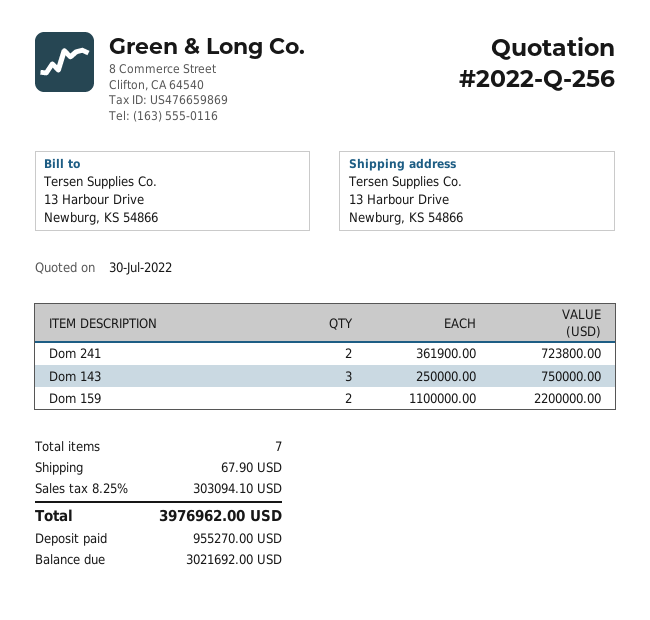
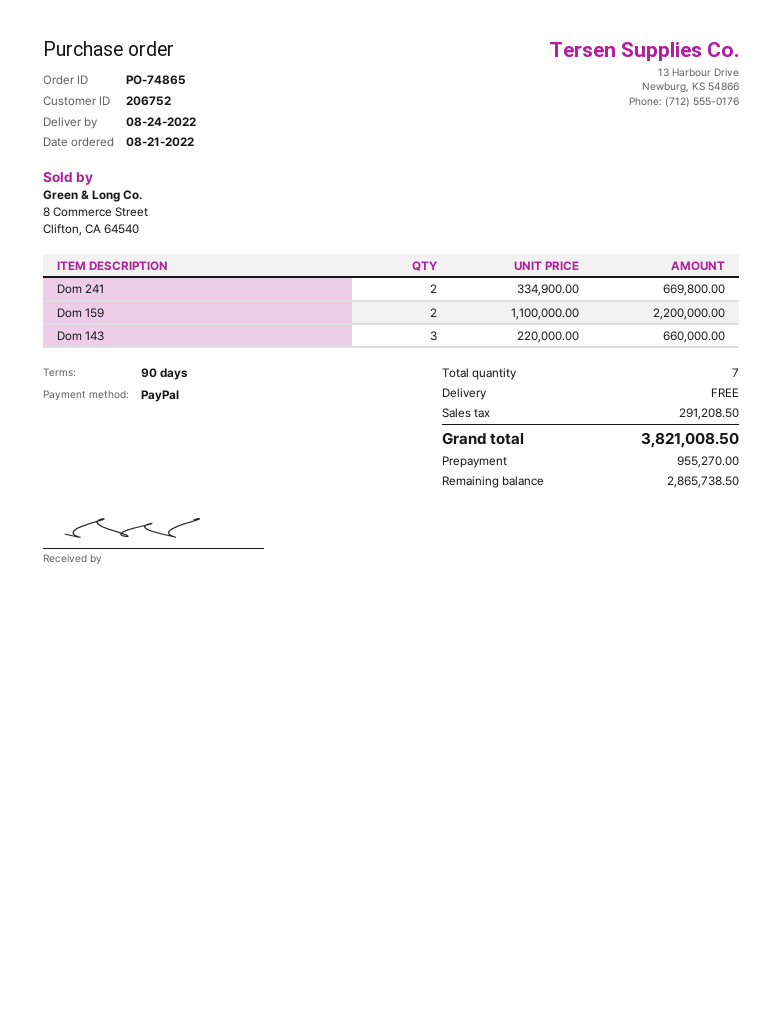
Dom 241: 2 x 361900.00 = 723800.00 -> 2 x 334900.00 = 669800.00
Dom 143: 3 x 250000.00 = 750000.00 -> 3 x 220000.00 = 660000.00
shipping: 67.90 -> 0.00
tax: 303094.10 -> 291208.50
total: 3976962.00 -> 3821008.50
balance: 3021692.00 -> 2865738.50

